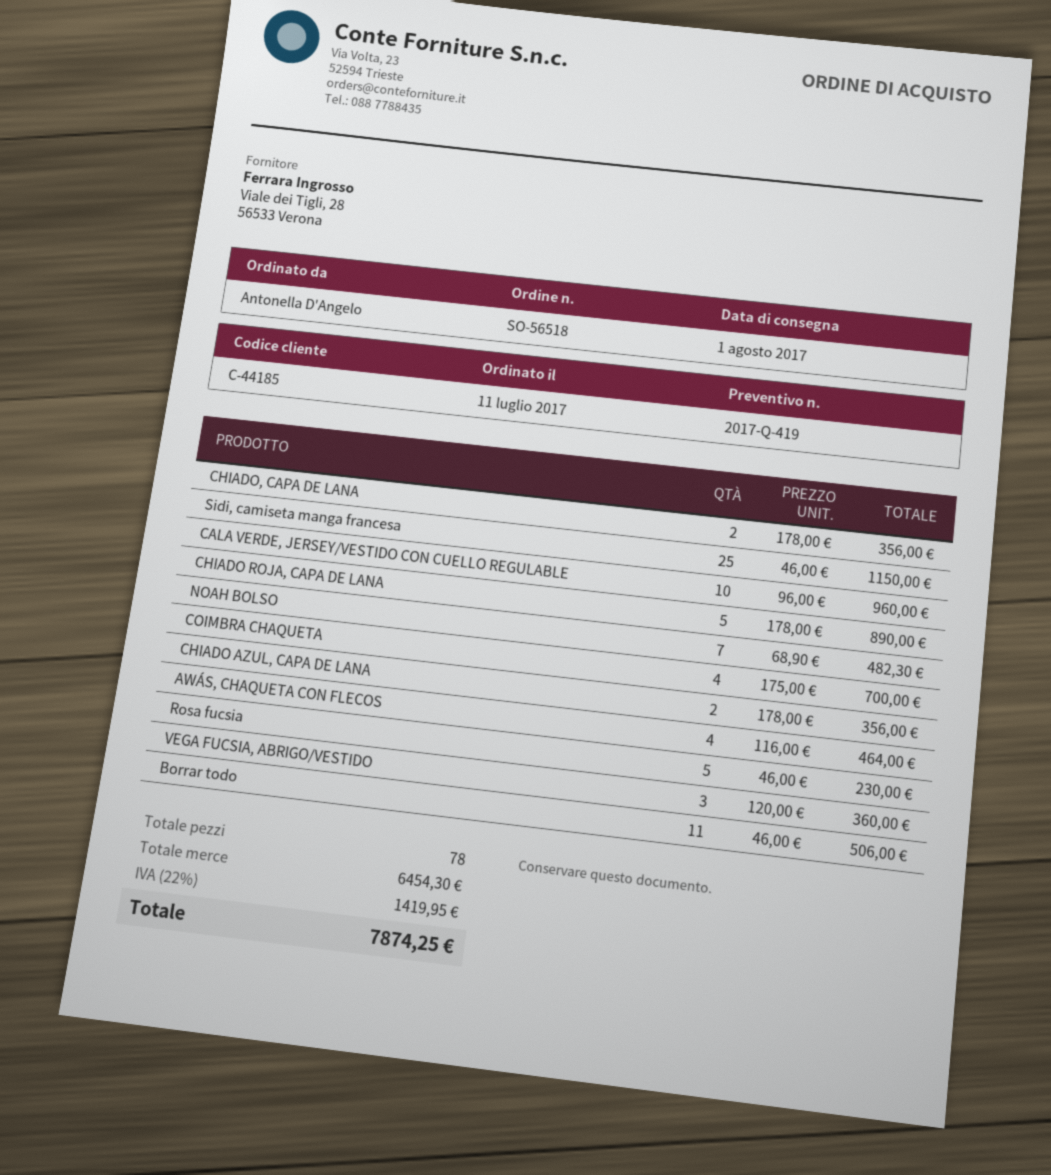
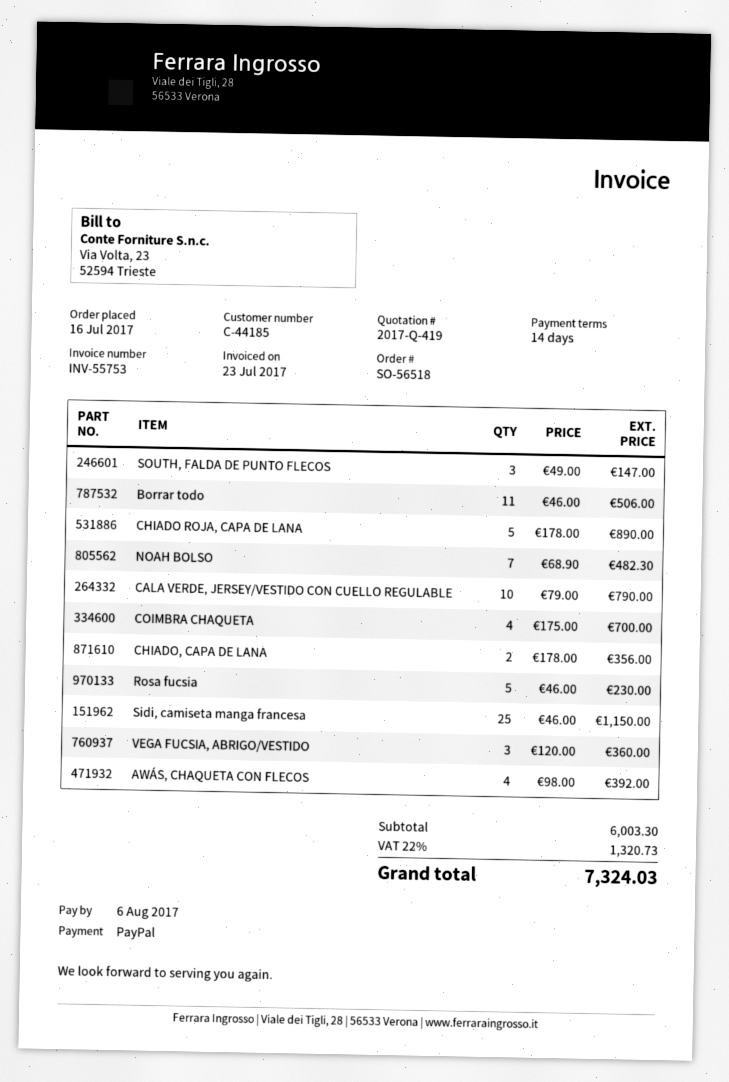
order date: 2017-07-11 -> 2017-07-16
CALA VERDE, JERSEY/VESTIDO CON CUELLO REGULABLE: 10 x 96.00 = 960.00 -> 10 x 79.00 = 790.00
CHIADO AZUL, CAPA DE LANA: 2 x 178.00 = 356.00 -> none
AWÁS, CHAQUETA CON FLECOS: 4 x 116.00 = 464.00 -> 4 x 98.00 = 392.00
SOUTH, FALDA DE PUNTO FLECOS: none -> 3 x 49.00 = 147.00
subtotal: 6454.30 -> 6003.30
tax: 22% = 1419.95 -> 22% = 1320.73
total: 7874.25 -> 7324.03

